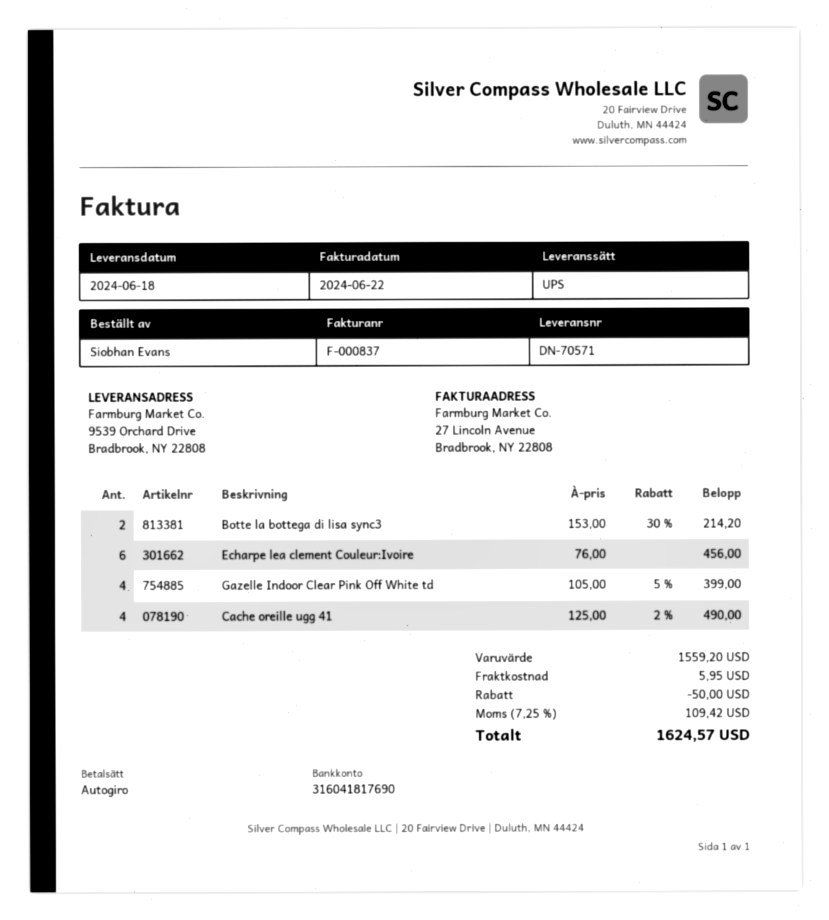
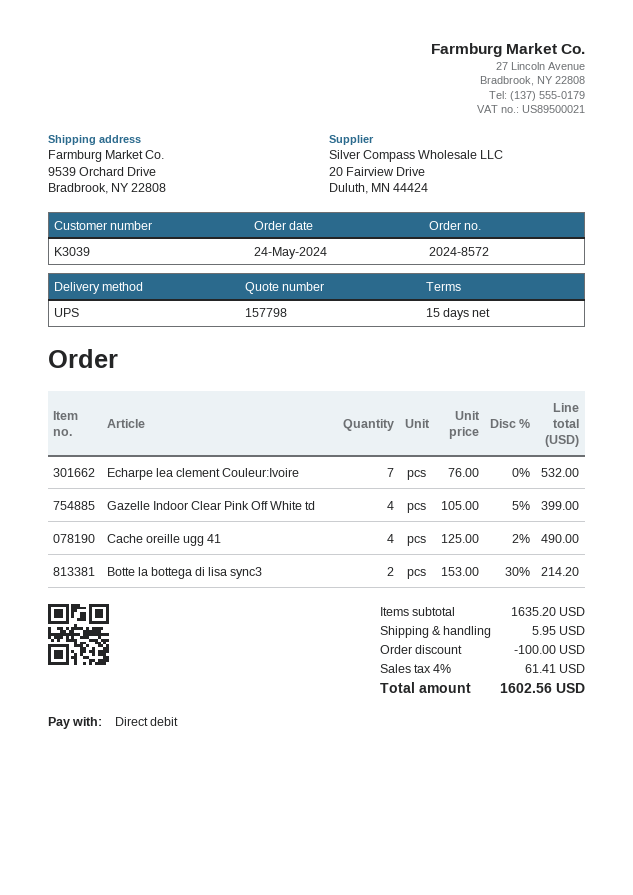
Echarpe lea clement Couleur:Ivoire: 6 x 76.00 = 456.00 -> 7 x 76.00 = 532.00
subtotal: 1559.20 -> 1635.20
discount: 50.00 -> 100.00
tax: 7.25% = 109.42 -> 4% = 61.41
total: 1624.57 -> 1602.56

